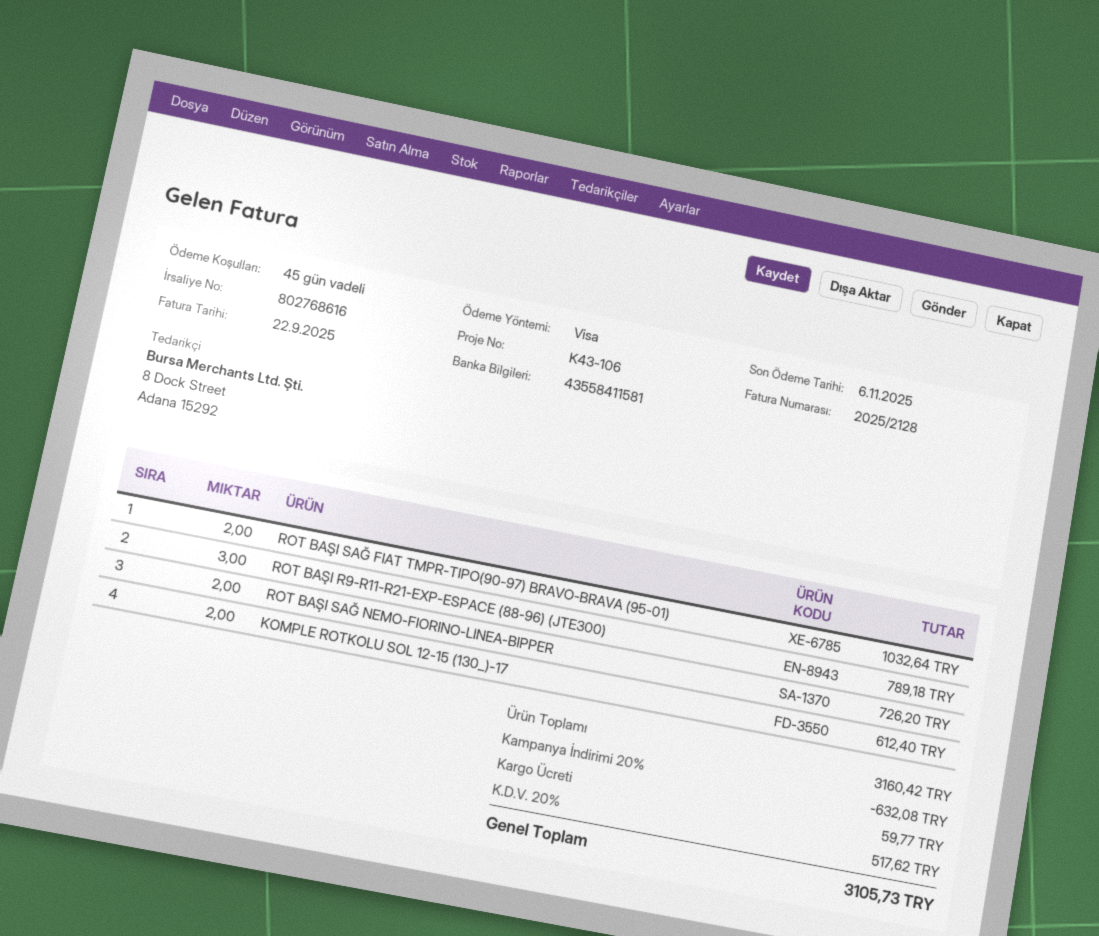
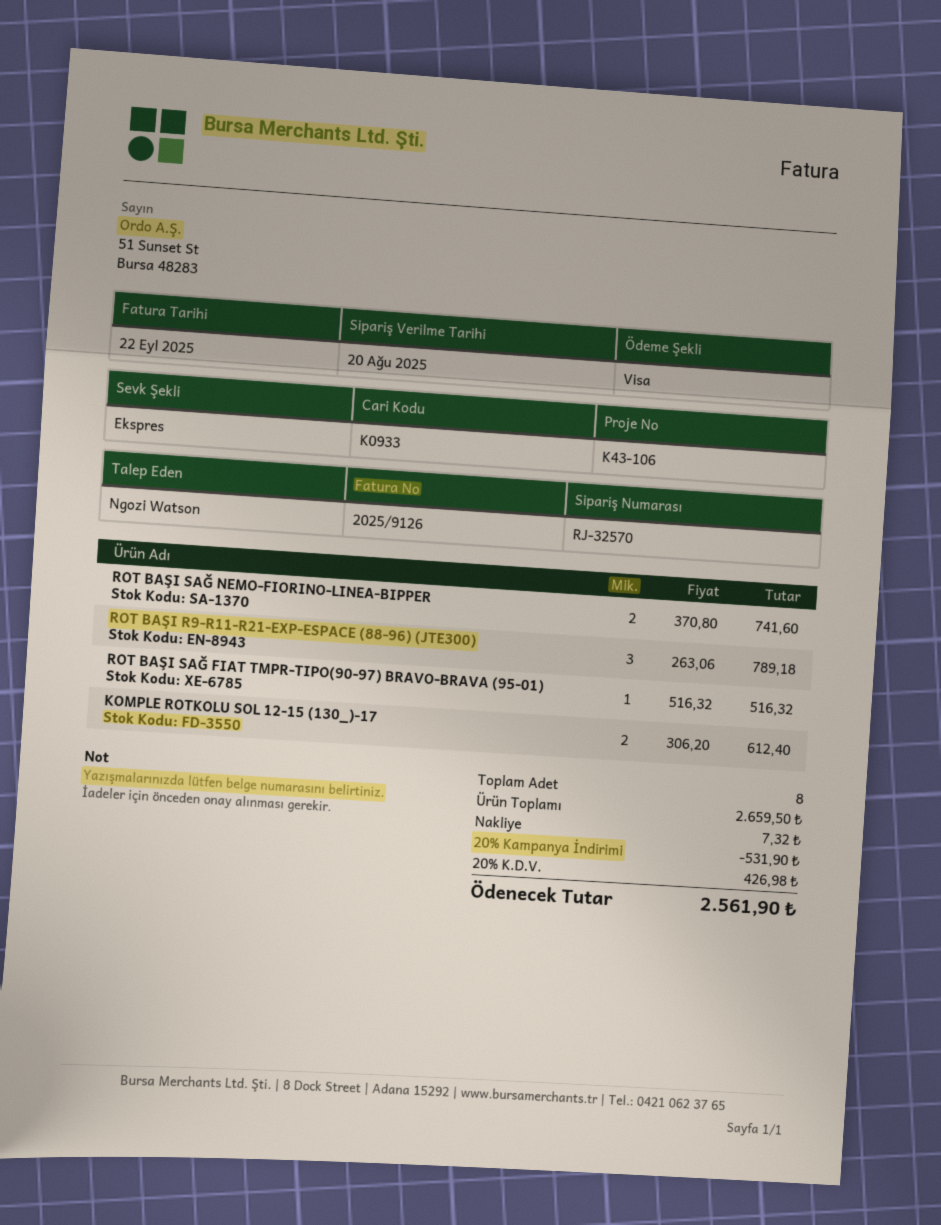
invoice number: 2025/2128 -> 2025/9126
ROT BAŞI SAĞ FIAT TMPR-TIPO(90-97) BRAVO-BRAVA (95-01): 2 for 1032.64 -> 1 for 516.32
ROT BAŞI SAĞ NEMO-FIORINO-LINEA-BIPPER: 2 for 726.20 -> 2 for 741.60
subtotal: 3160.42 -> 2659.50
discount: 20% = 632.08 -> 20% = 531.90
shipping: 59.77 -> 7.32
tax: 20% = 517.62 -> 20% = 426.98
total: 3105.73 -> 2561.90

